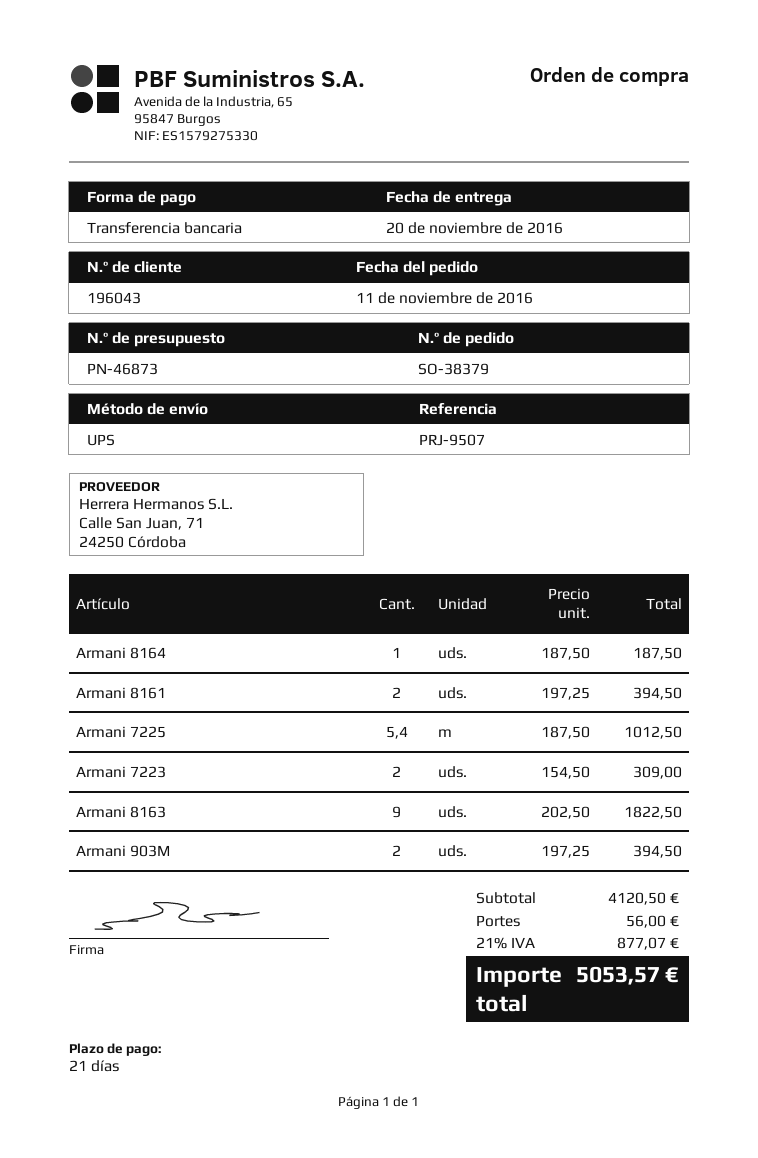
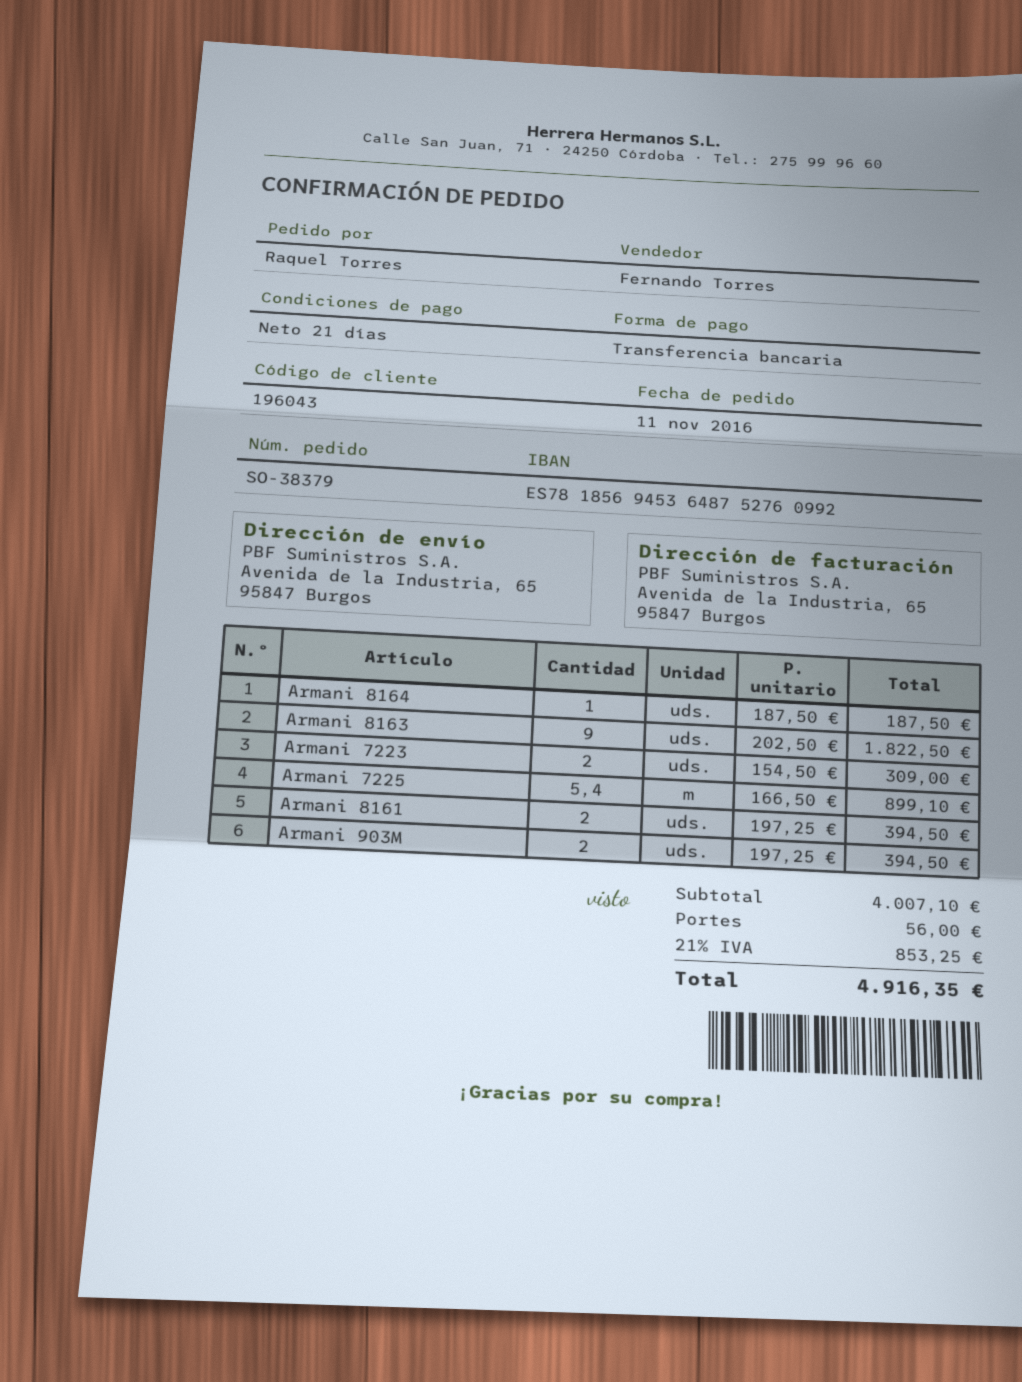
Armani 7225: 5.4 x 187.50 = 1012.50 -> 5.4 x 166.50 = 899.10
subtotal: 4120.50 -> 4007.10
tax: 21% = 877.07 -> 21% = 853.25
total: 5053.57 -> 4916.35

